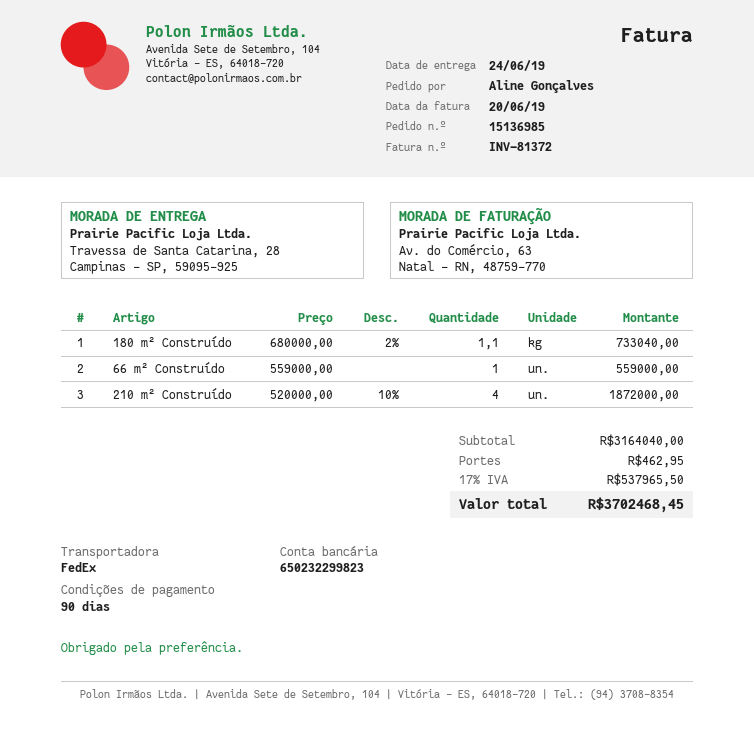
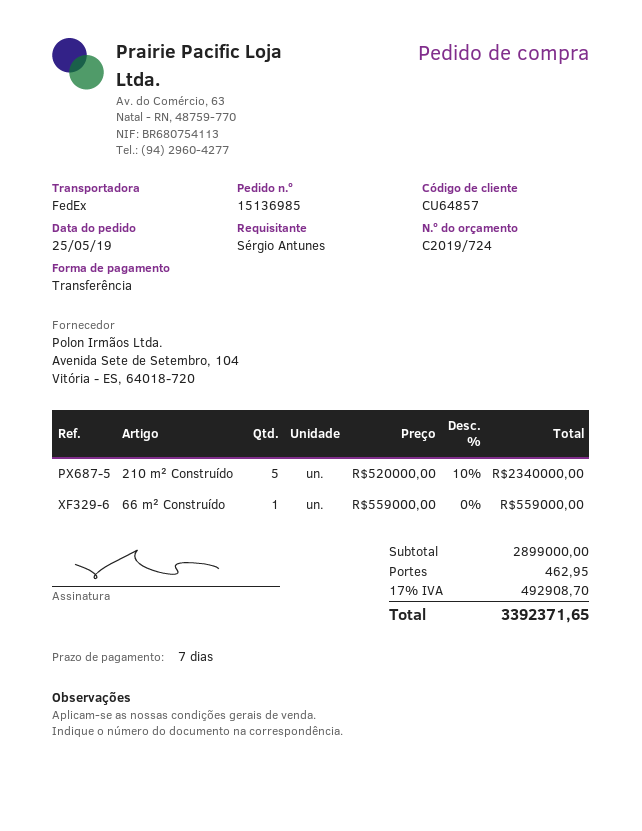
payment terms: 90 days -> 7 days
ordered by: Aline Gonçalves -> Sérgio Antunes
180 m² Construído: 1.1 x 680000.00 - 2% = 733040.00 -> none
210 m² Construído: 4 x 520000.00 - 10% = 1872000.00 -> 5 x 520000.00 - 10% = 2340000.00
subtotal: 3164040.00 -> 2899000.00
tax: 17% = 537965.50 -> 17% = 492908.70
total: 3702468.45 -> 3392371.65

